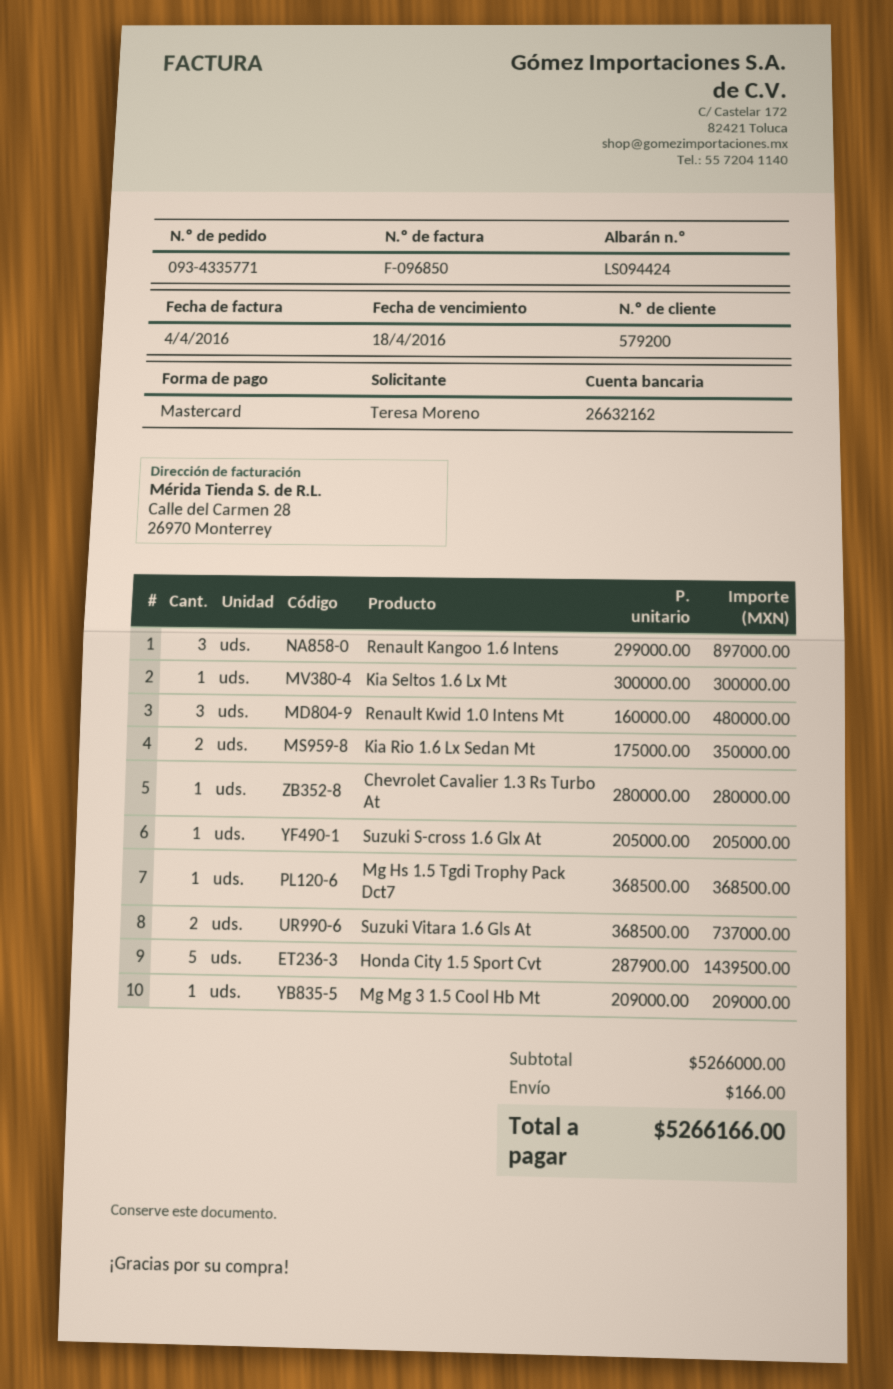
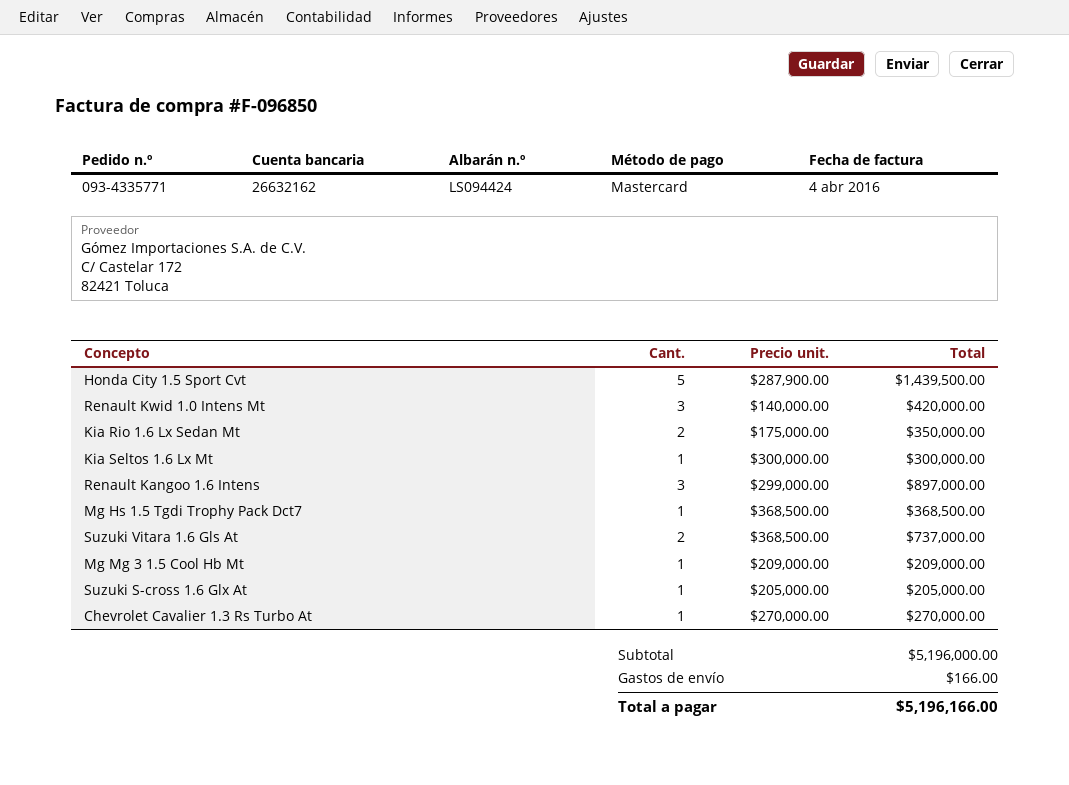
Renault Kwid 1.0 Intens Mt: 3 x 160000.00 = 480000.00 -> 3 x 140000.00 = 420000.00
Chevrolet Cavalier 1.3 Rs Turbo At: 1 x 280000.00 = 280000.00 -> 1 x 270000.00 = 270000.00
subtotal: 5266000.00 -> 5196000.00
total: 5266166.00 -> 5196166.00

